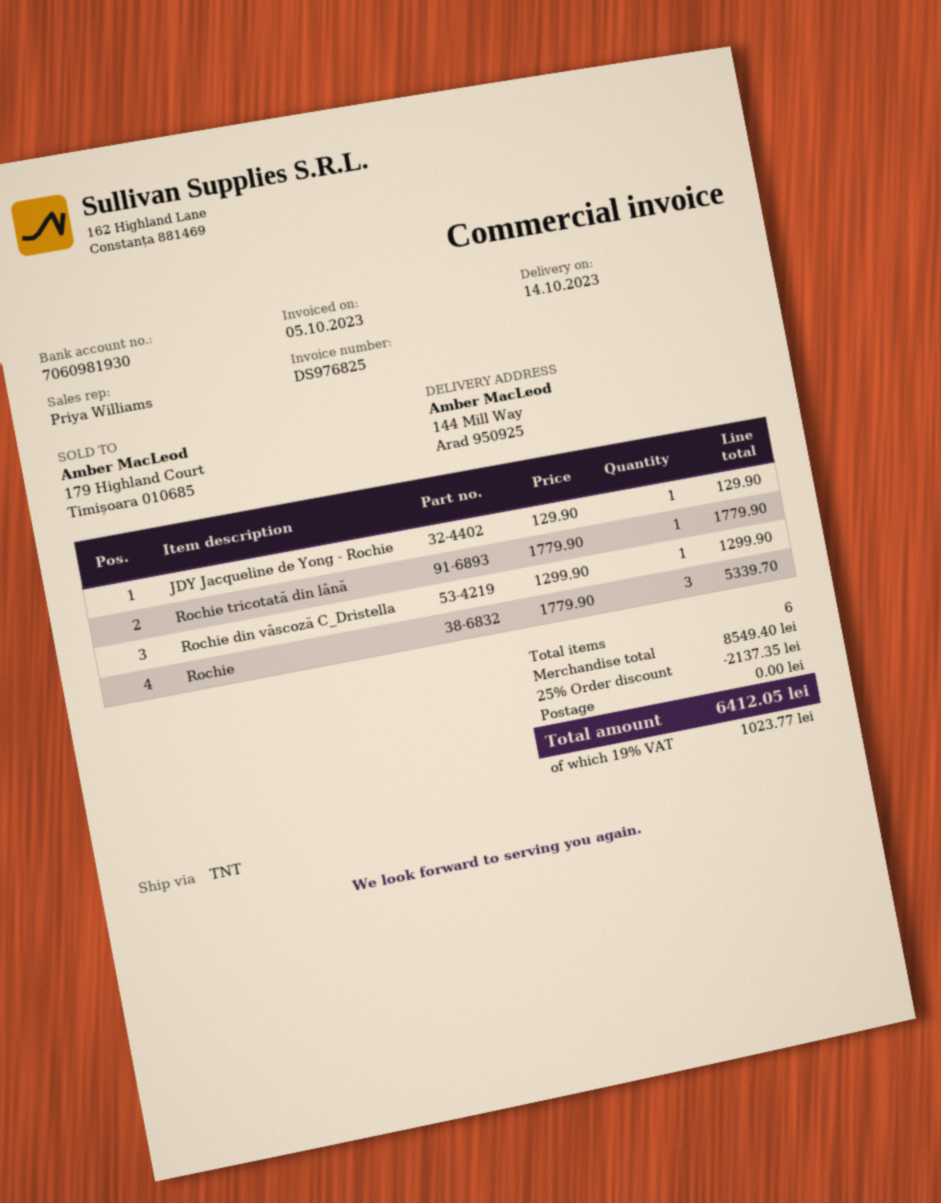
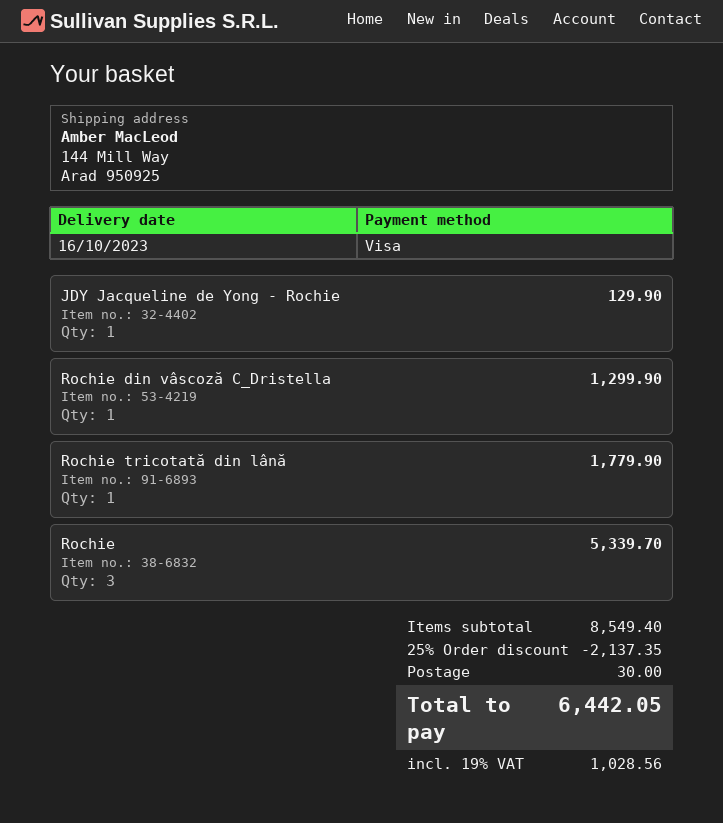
delivery date: 2023-10-14 -> 2023-10-16
shipping: 0.00 -> 30.00
tax: 19% = 1023.77 -> 19% = 1028.56
total: 6412.05 -> 6442.05

